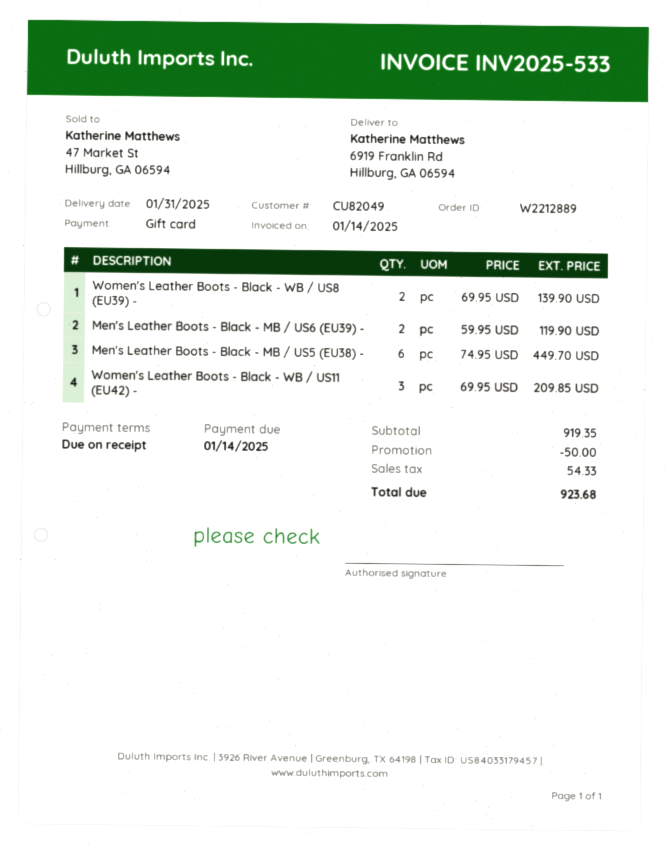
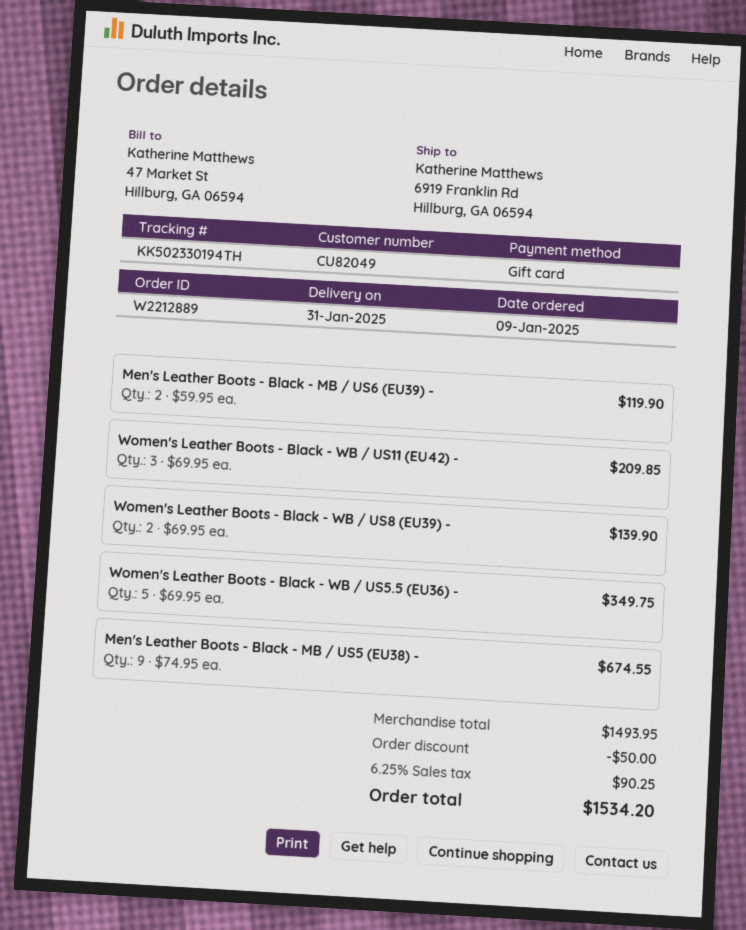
Men's Leather Boots - Black - MB / US5 (EU38) -: 6 x 74.95 = 449.70 -> 9 x 74.95 = 674.55
Women's Leather Boots - Black - WB / US5.5 (EU36) -: none -> 5 x 69.95 = 349.75
subtotal: 919.35 -> 1493.95
tax: 54.33 -> 90.25
total: 923.68 -> 1534.20

